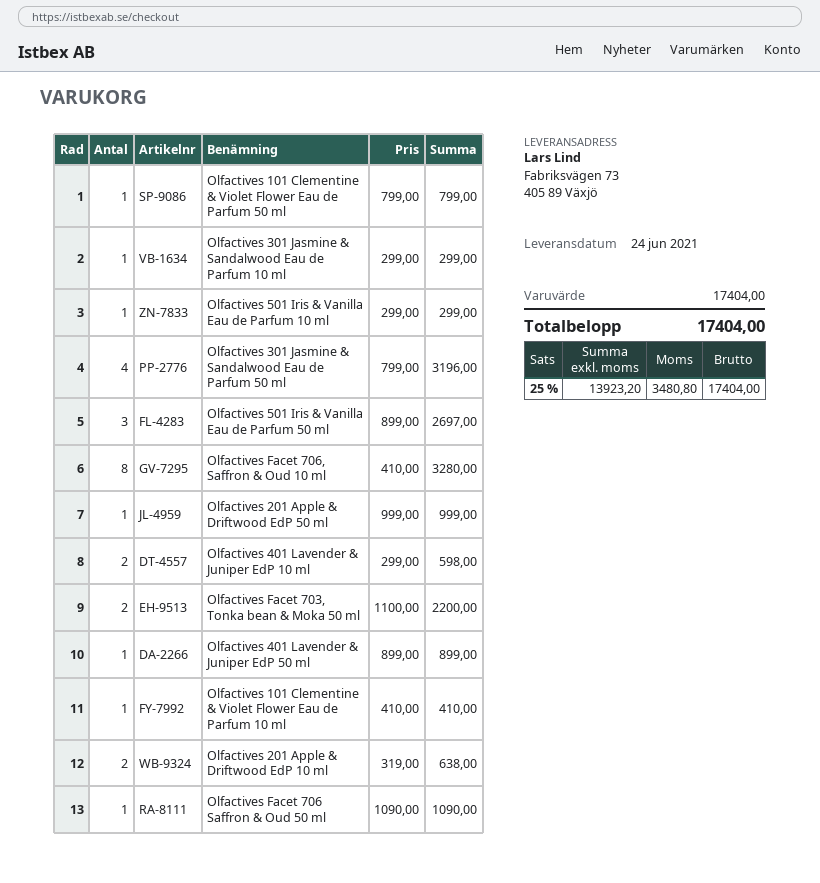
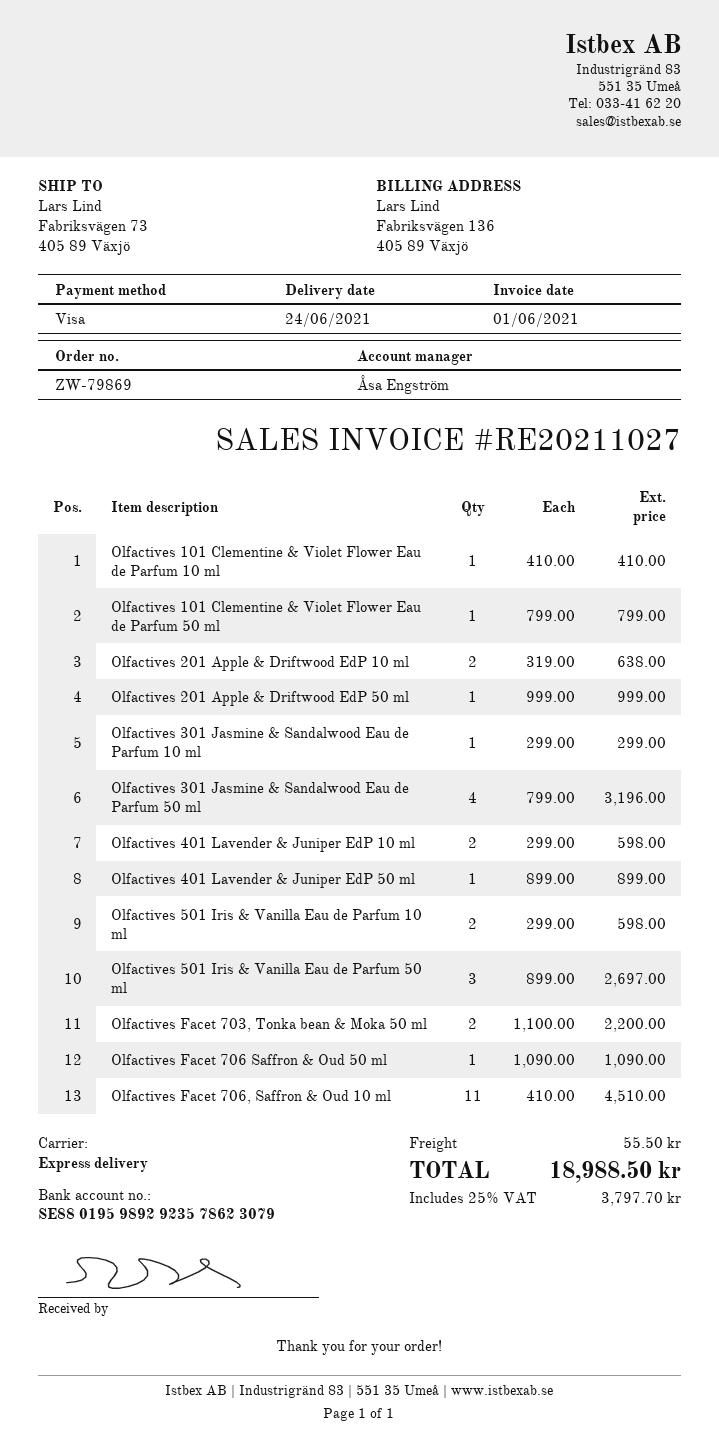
Olfactives 501 Iris & Vanilla Eau de Parfum 10 ml: 1 x 299.00 = 299.00 -> 2 x 299.00 = 598.00
Olfactives Facet 706, Saffron & Oud 10 ml: 8 x 410.00 = 3280.00 -> 11 x 410.00 = 4510.00
shipping: none -> 55.50
tax: 25% = 3480.80 -> 25% = 3797.70
total: 17404.00 -> 18988.50

